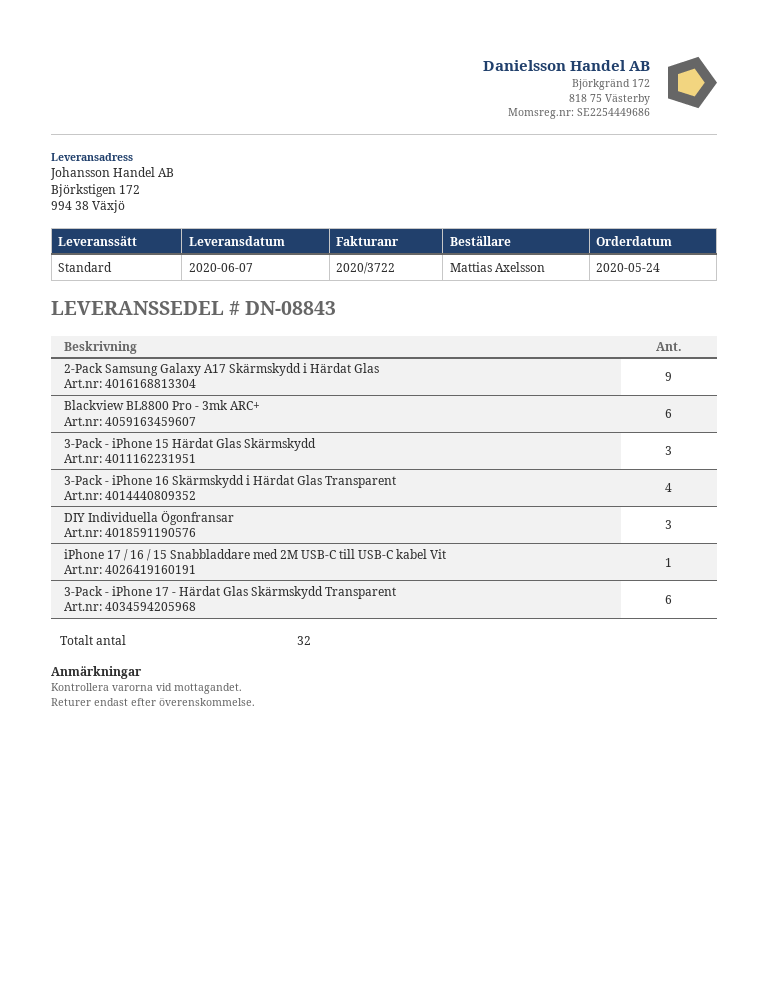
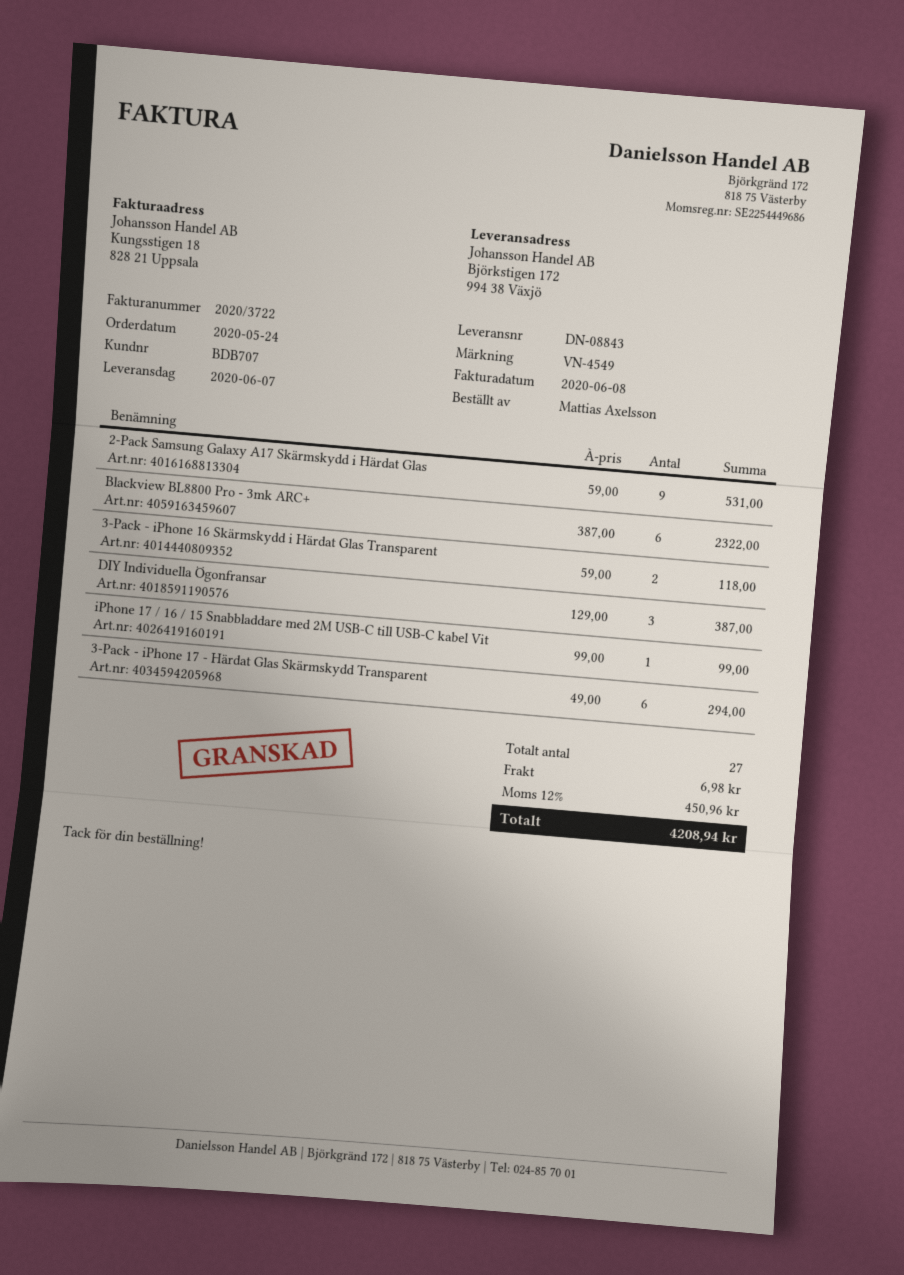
3-Pack - iPhone 15 Härdat Glas Skärmskydd: 3 -> none
3-Pack - iPhone 16 Skärmskydd i Härdat Glas Transparent: 4 -> 2
total quantity: 32 -> 27

